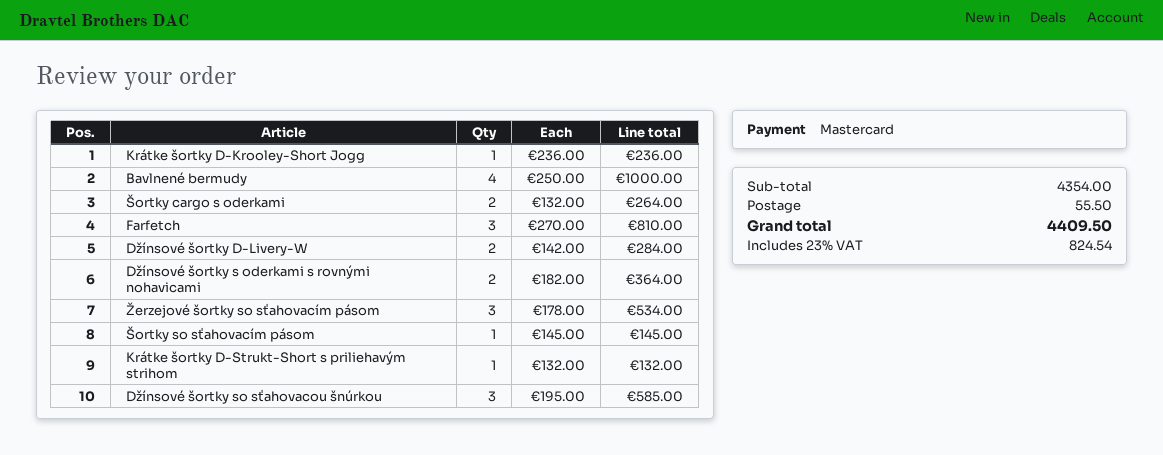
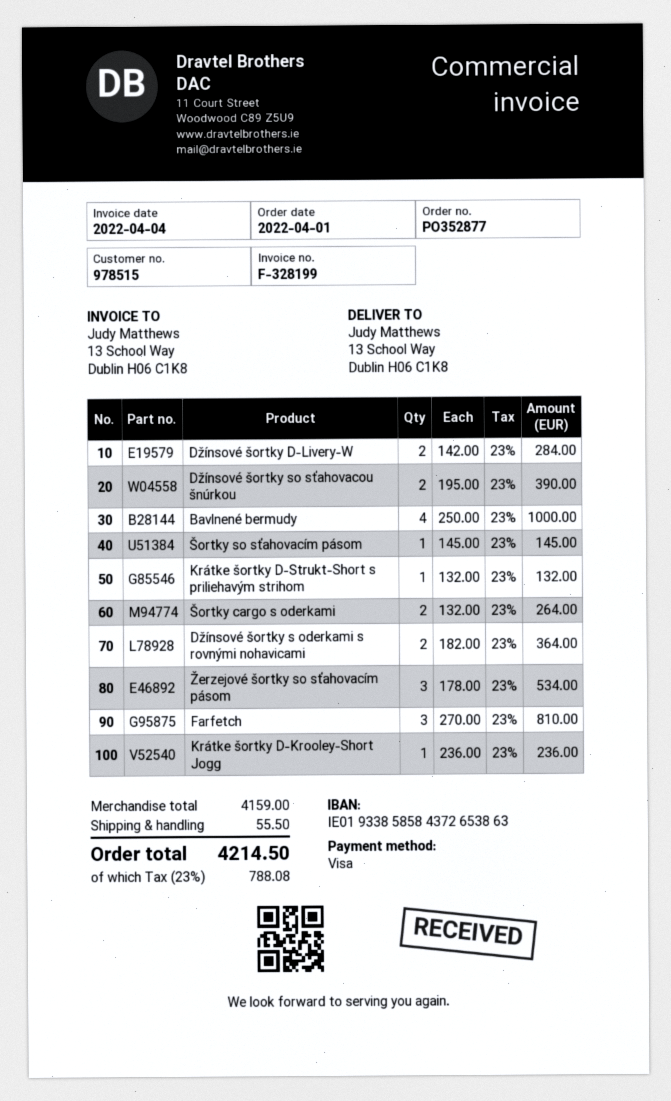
payment method: Mastercard -> Visa
Džínsové šortky so sťahovacou šnúrkou: 3 x 195.00 = 585.00 -> 2 x 195.00 = 390.00
subtotal: 4354.00 -> 4159.00
tax: 23% = 824.54 -> 23% = 788.08
total: 4409.50 -> 4214.50

